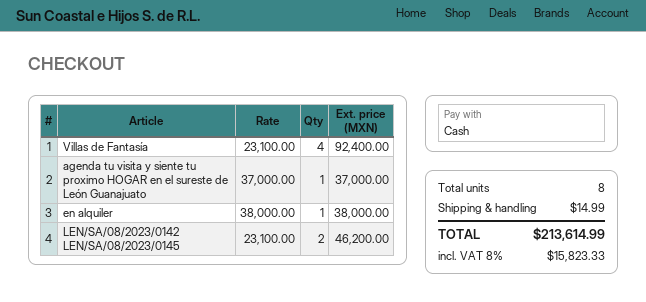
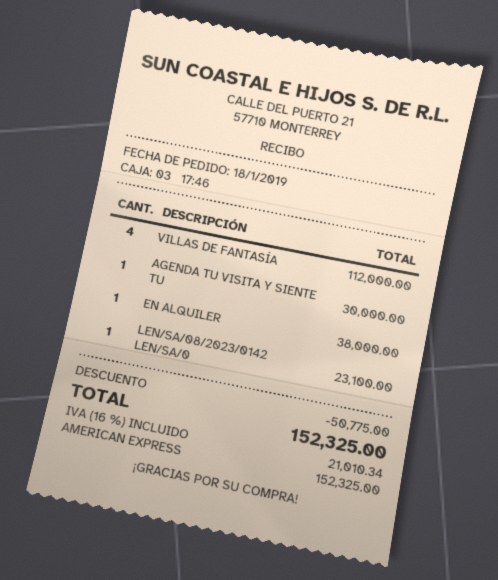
payment method: cash -> American Express
Villas de Fantasía: 4 for 92400.00 -> 4 for 112000.00
agenda tu visita y siente tu proximo HOGAR en el sureste de León Guanajuato: 1 for 37000.00 -> 1 for 30000.00
LEN/SA/08/2023/0142 LEN/SA/08/2023/0145: 2 for 46200.00 -> 1 for 23100.00
discount: none -> 50775.00
shipping: 14.99 -> none
tax: 8% = 15823.33 -> 16% = 21010.34
total: 213614.99 -> 152325.00

